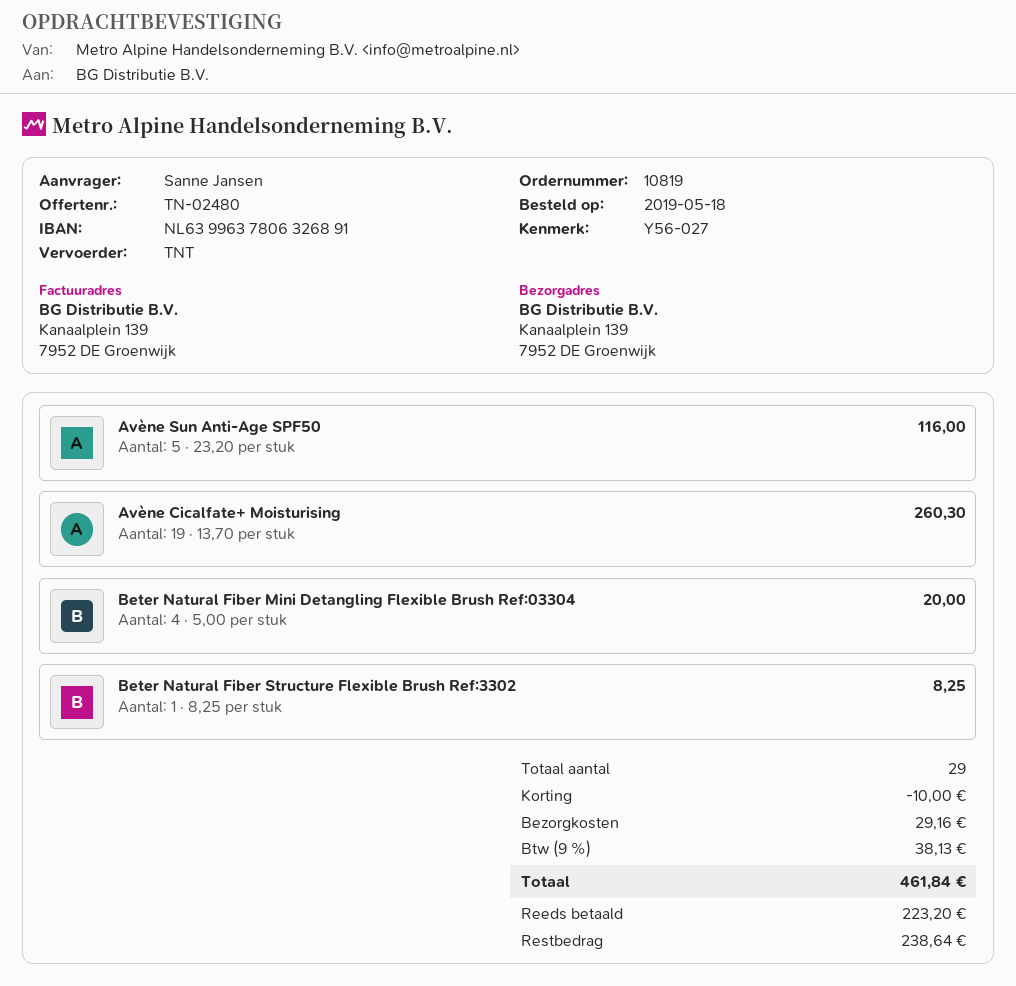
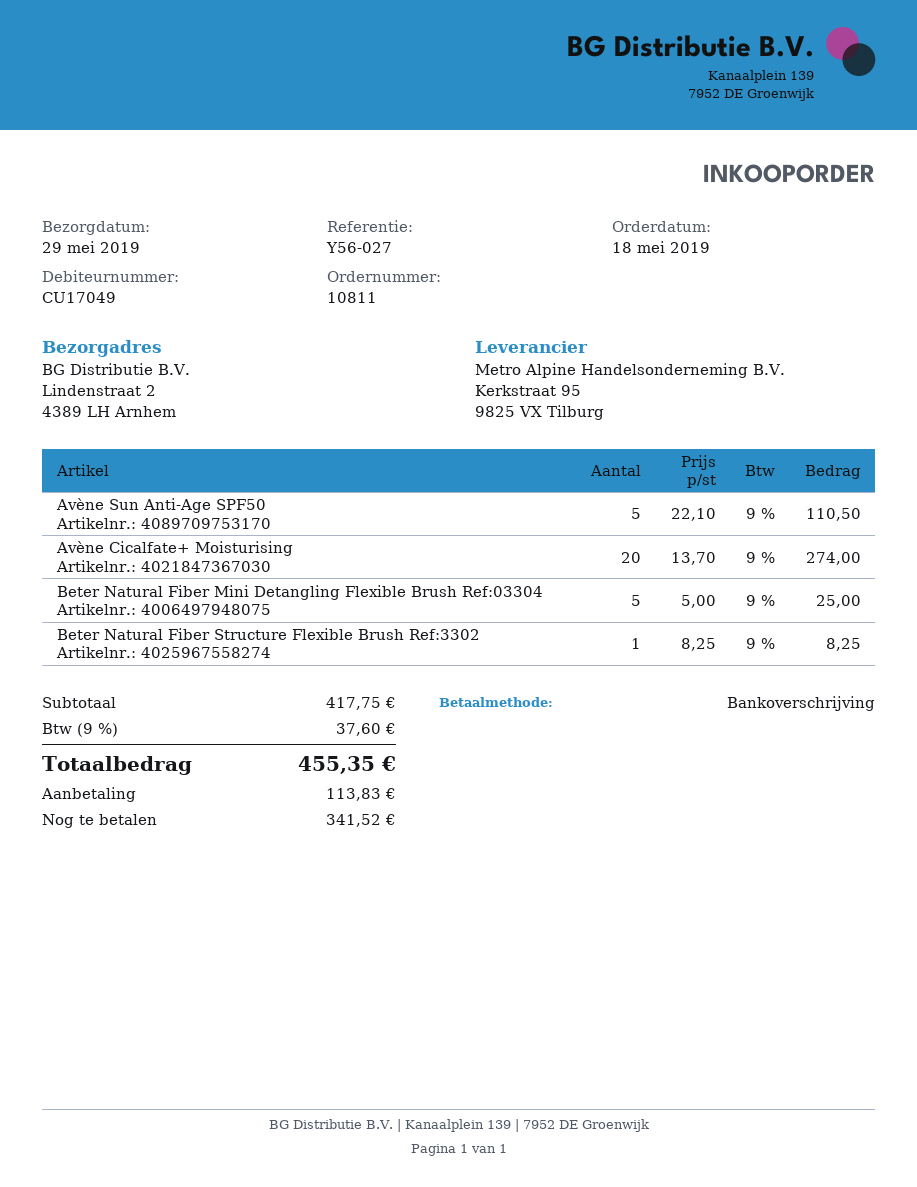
order number: 10819 -> 10811
ship to: Kanaalplein 139, 7952 DE Groenwijk -> Lindenstraat 2, 4389 LH Arnhem
Avène Sun Anti-Age SPF50: 5 x 23.20 = 116.00 -> 5 x 22.10 = 110.50
Avène Cicalfate+ Moisturising: 19 x 13.70 = 260.30 -> 20 x 13.70 = 274.00
Beter Natural Fiber Mini Detangling Flexible Brush Ref:03304: 4 x 5.00 = 20.00 -> 5 x 5.00 = 25.00
discount: 10.00 -> none
shipping: 29.16 -> none
tax: 9% = 38.13 -> 9% = 37.60
total: 461.84 -> 455.35
deposit: 223.20 -> 113.83
balance: 238.64 -> 341.52

